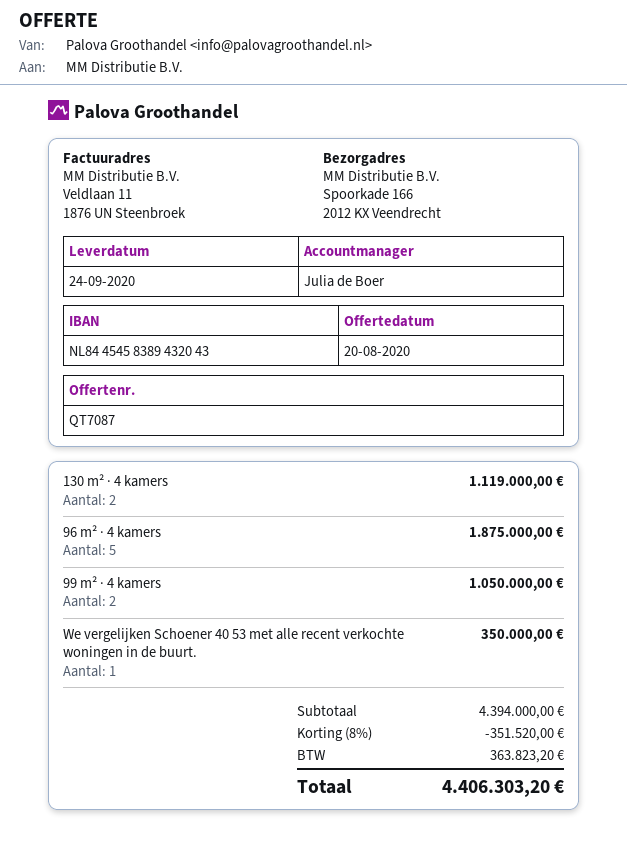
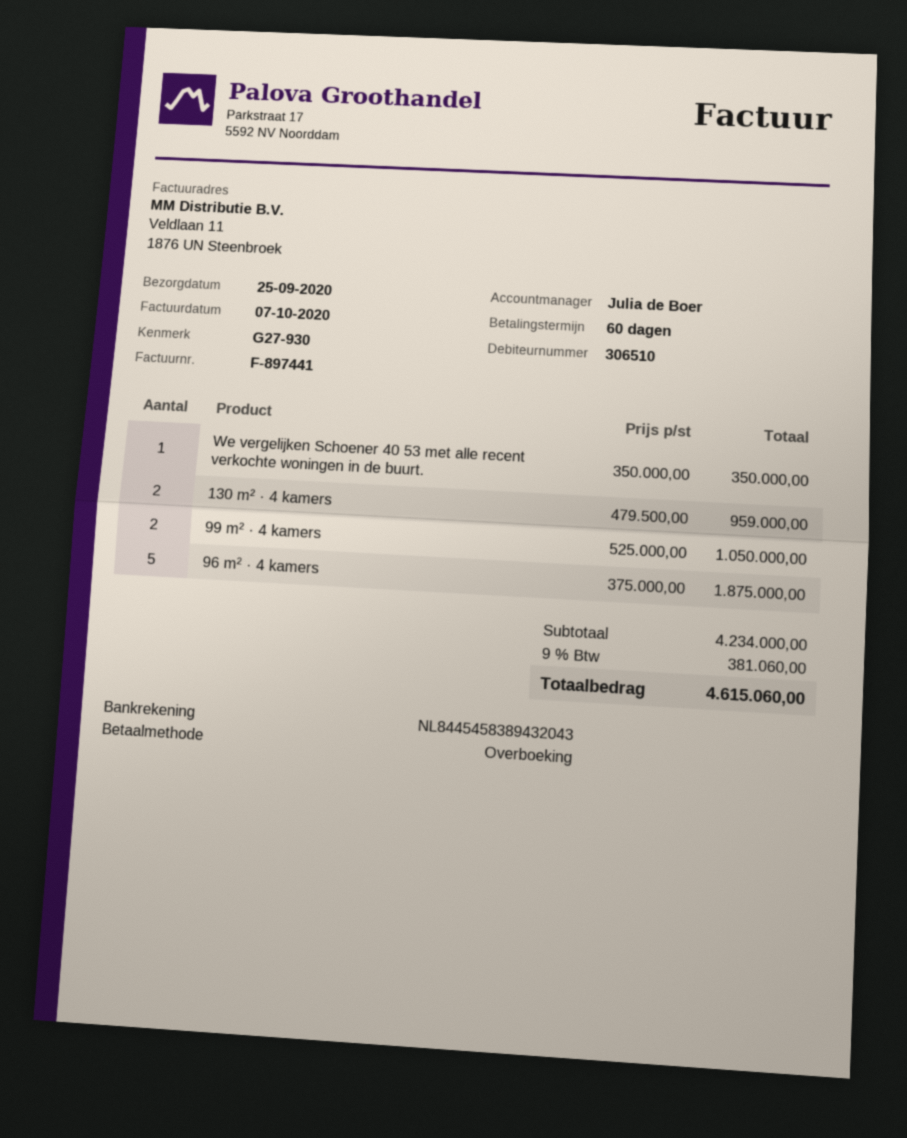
delivery date: 2020-09-24 -> 2020-09-25
130 m² · 4 kamers: 2 for 1119000.00 -> 2 for 959000.00
subtotal: 4394000.00 -> 4234000.00
discount: 8% = 351520.00 -> none
tax: 363823.20 -> 381060.00
total: 4406303.20 -> 4615060.00

